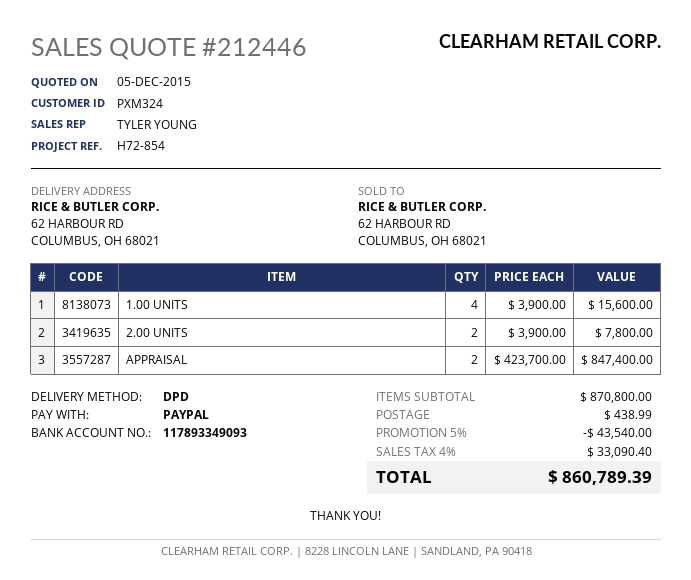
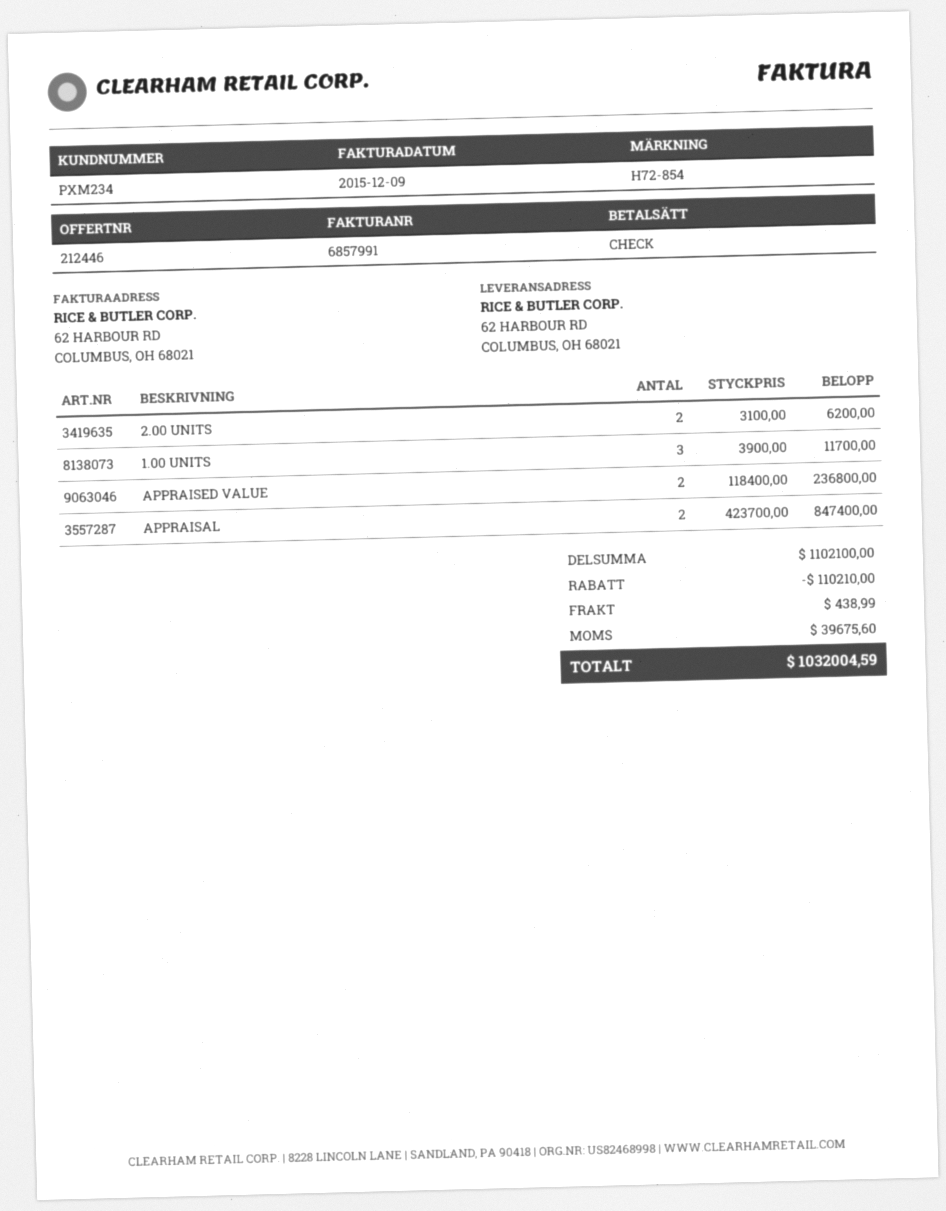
customer number: PXM324 -> PXM234
payment method: PayPal -> cheque
1.00 UNITS: 4 x 3900.00 = 15600.00 -> 3 x 3900.00 = 11700.00
2.00 UNITS: 2 x 3900.00 = 7800.00 -> 2 x 3100.00 = 6200.00
APPRAISED VALUE: none -> 2 x 118400.00 = 236800.00
subtotal: 870800.00 -> 1102100.00
discount: 43540.00 -> 110210.00
tax: 33090.40 -> 39675.60
total: 860789.39 -> 1032004.59

